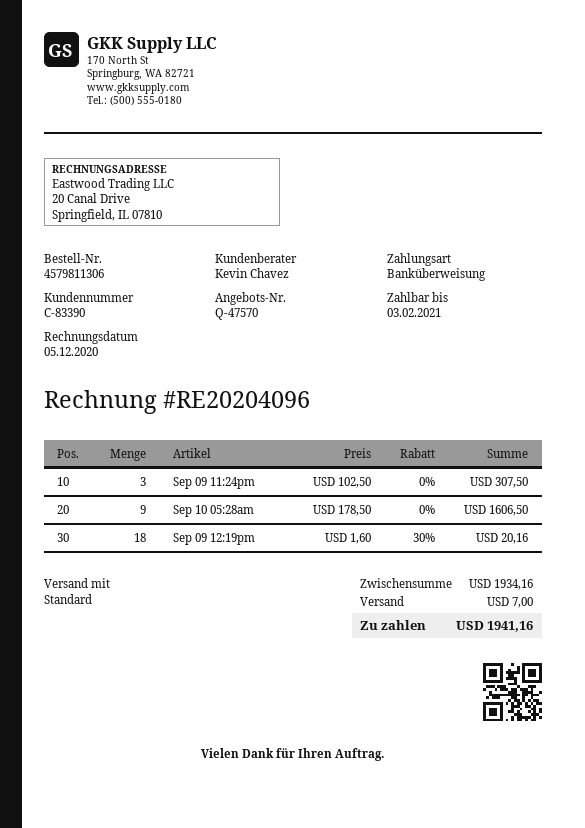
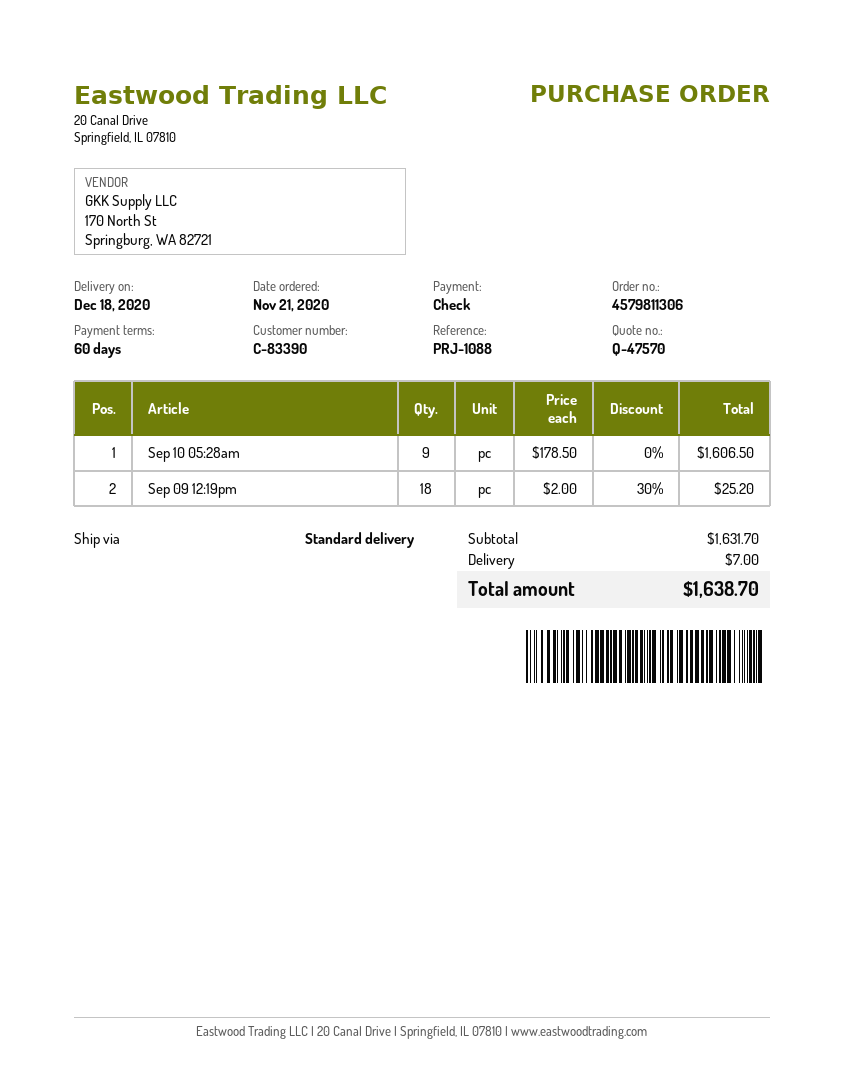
payment method: bank transfer -> cheque
Sep 09 11:24pm: 3 x 102.50 = 307.50 -> none
Sep 09 12:19pm: 18 x 1.60 - 30% = 20.16 -> 18 x 2.00 - 30% = 25.20
subtotal: 1934.16 -> 1631.70
total: 1941.16 -> 1638.70

